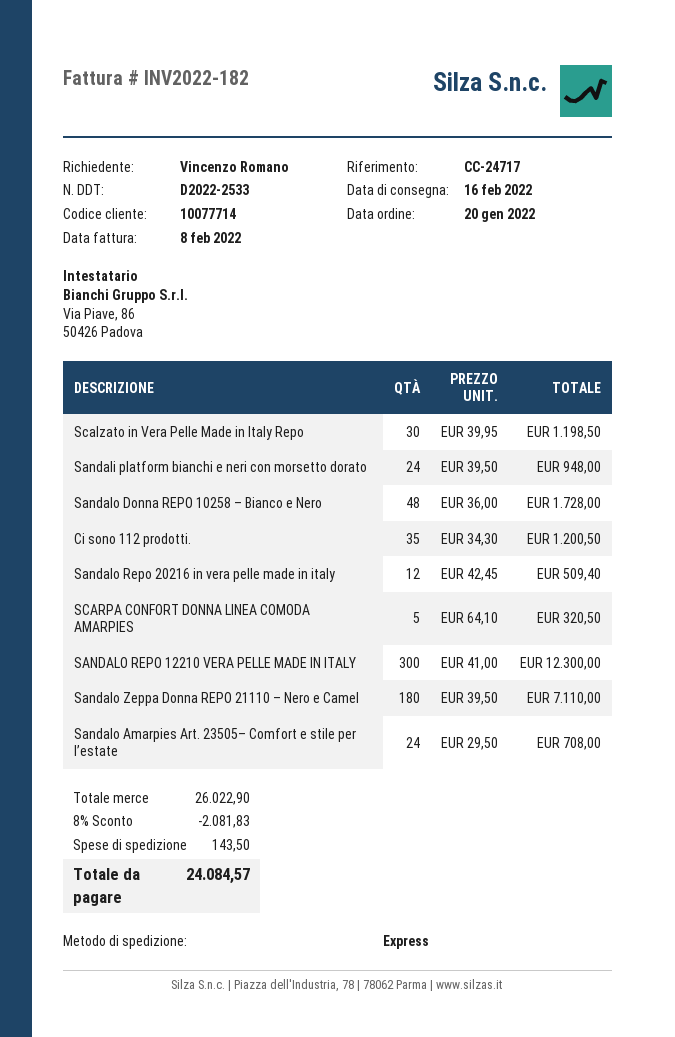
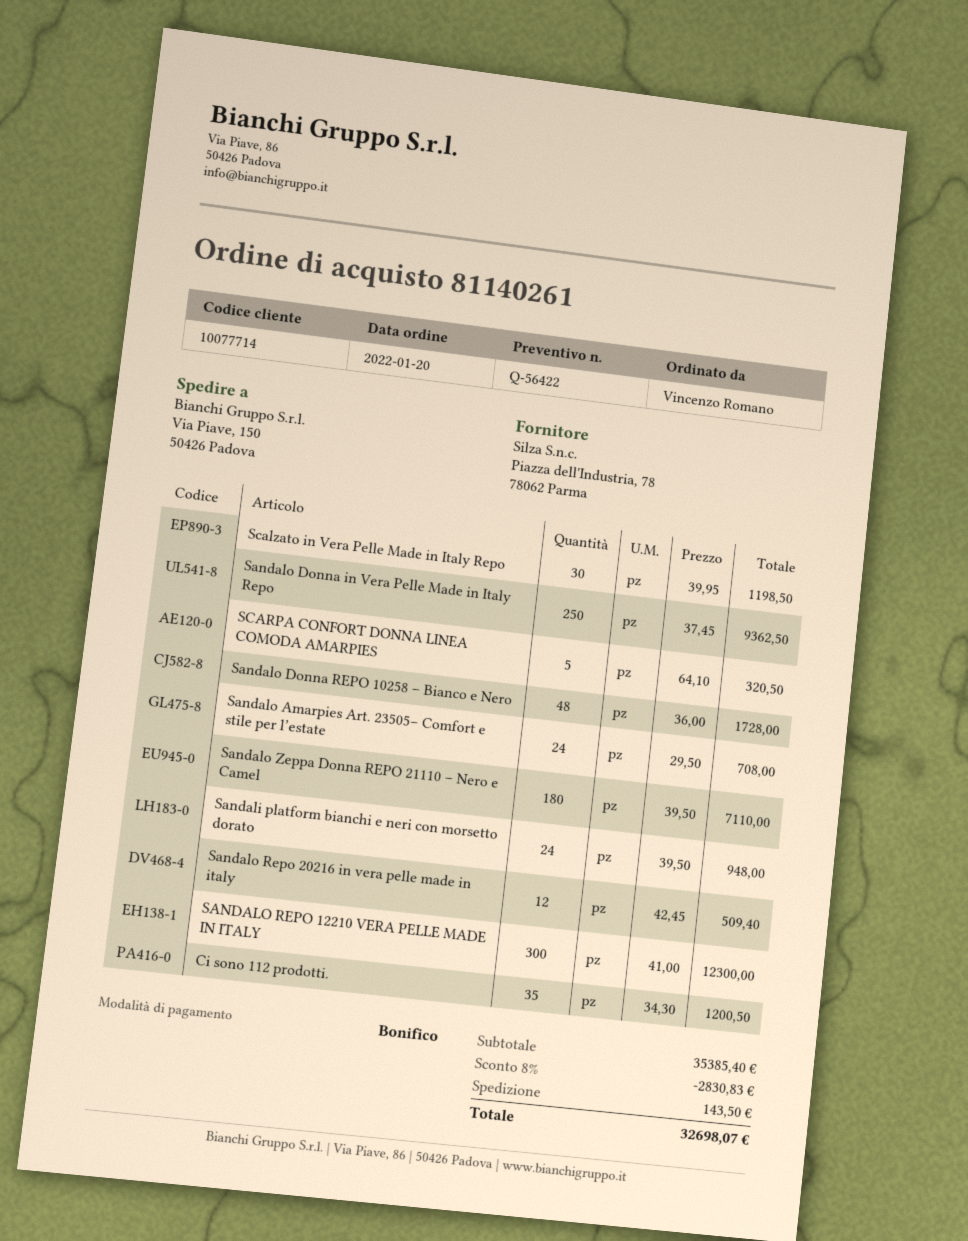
Sandalo Donna in Vera Pelle Made in Italy Repo: none -> 250 x 37.45 = 9362.50
subtotal: 26022.90 -> 35385.40
discount: 8% = 2081.83 -> 8% = 2830.83
total: 24084.57 -> 32698.07

